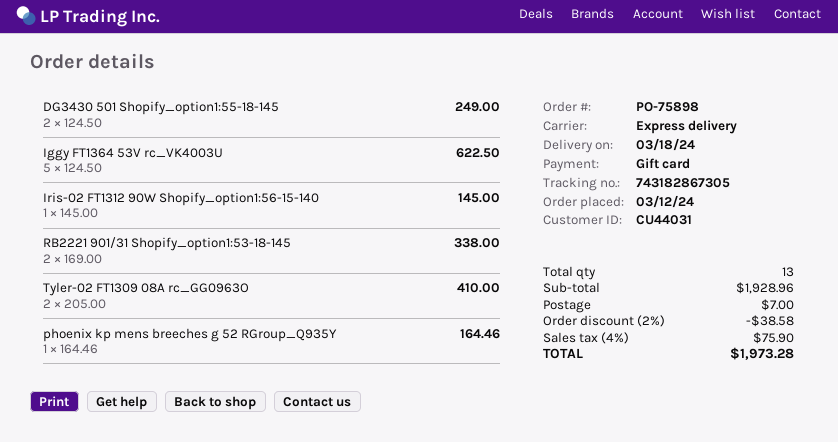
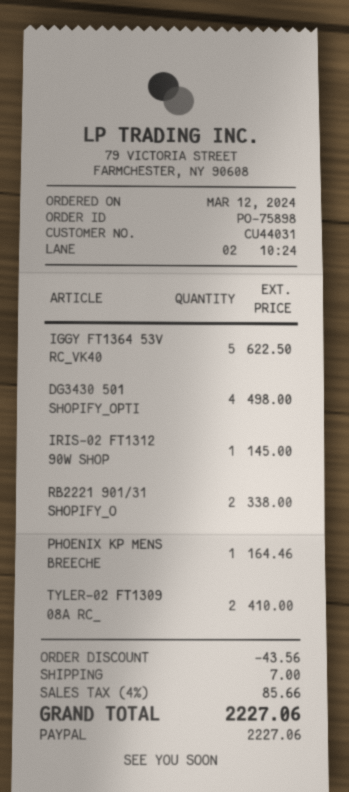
payment method: gift card -> PayPal
DG3430 501 Shopify_option1:55-18-145: 2 for 249.00 -> 4 for 498.00
discount: 38.58 -> 43.56
tax: 4% = 75.90 -> 4% = 85.66
total: 1973.28 -> 2227.06

